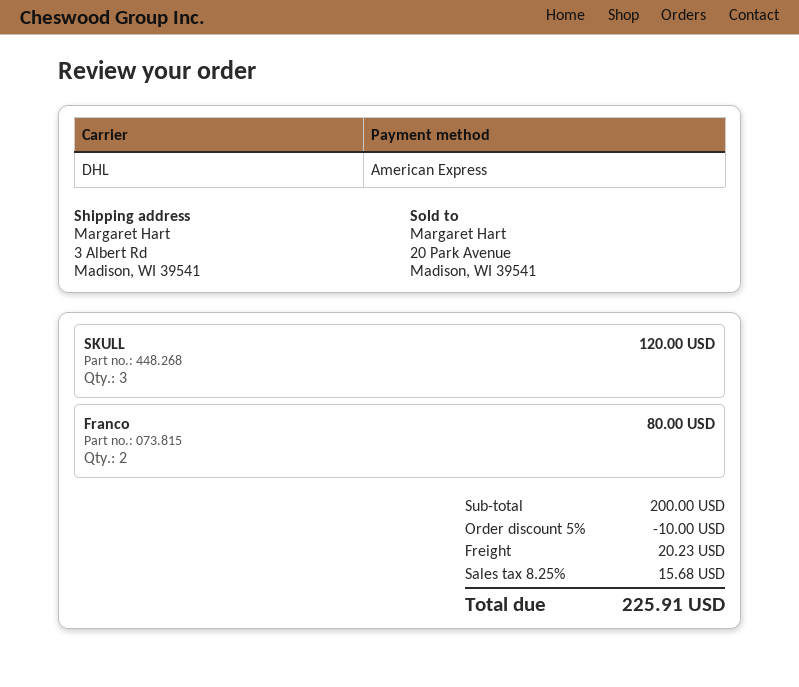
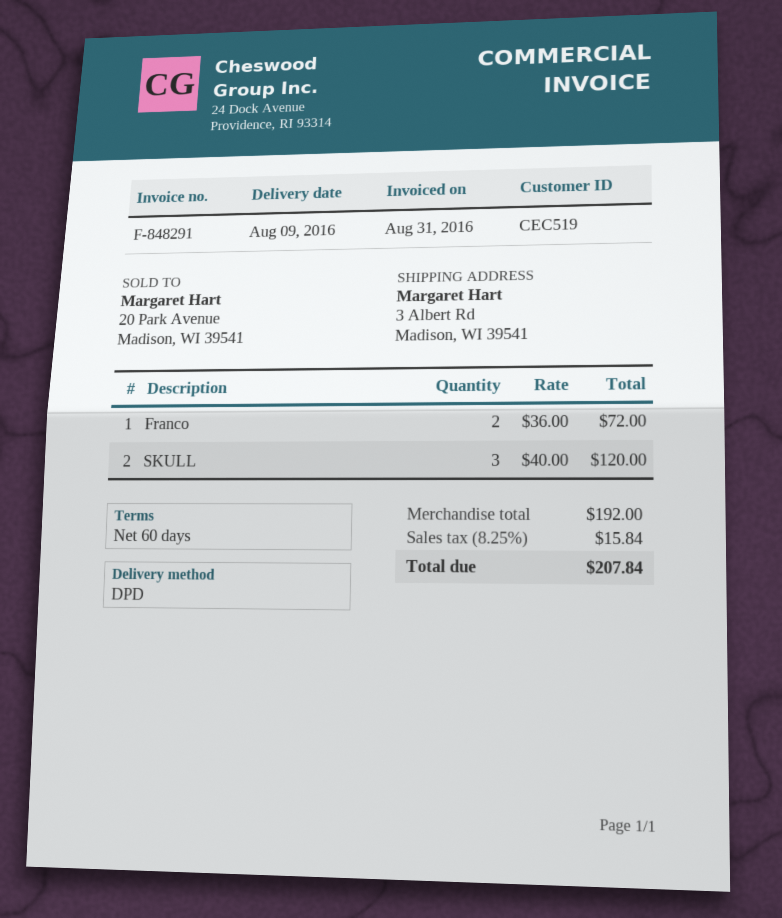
shipping method: DHL -> DPD
Franco: 2 for 80.00 -> 2 for 72.00
subtotal: 200.00 -> 192.00
discount: 5% = 10.00 -> none
shipping: 20.23 -> none
tax: 8.25% = 15.68 -> 8.25% = 15.84
total: 225.91 -> 207.84

